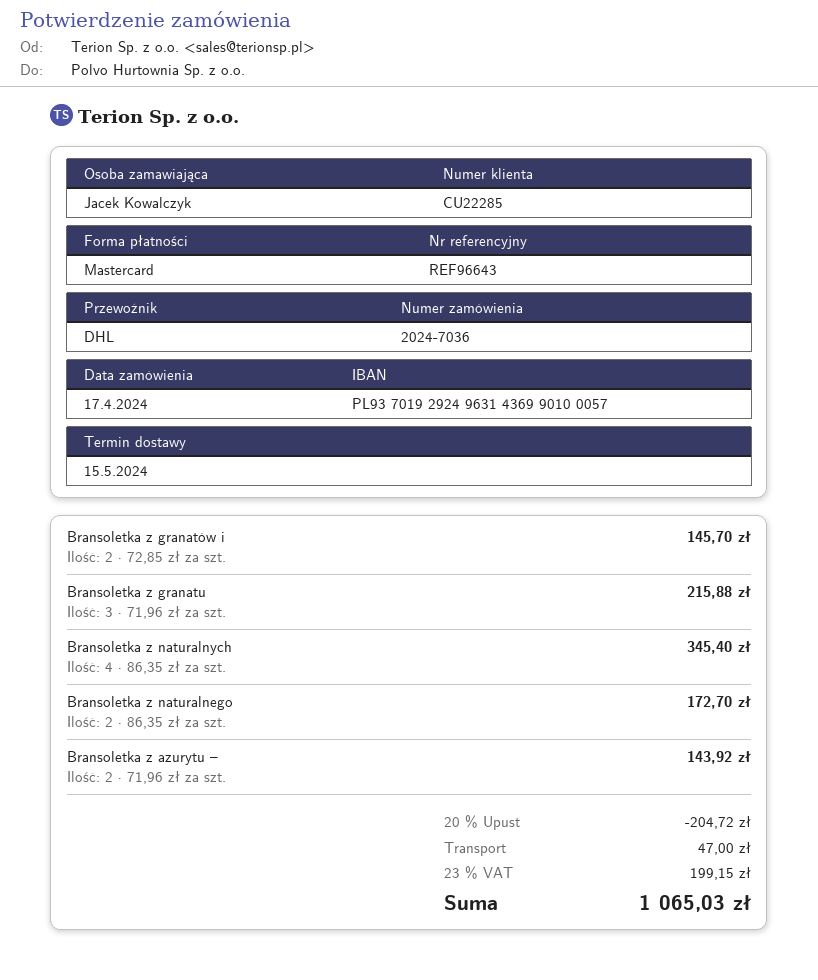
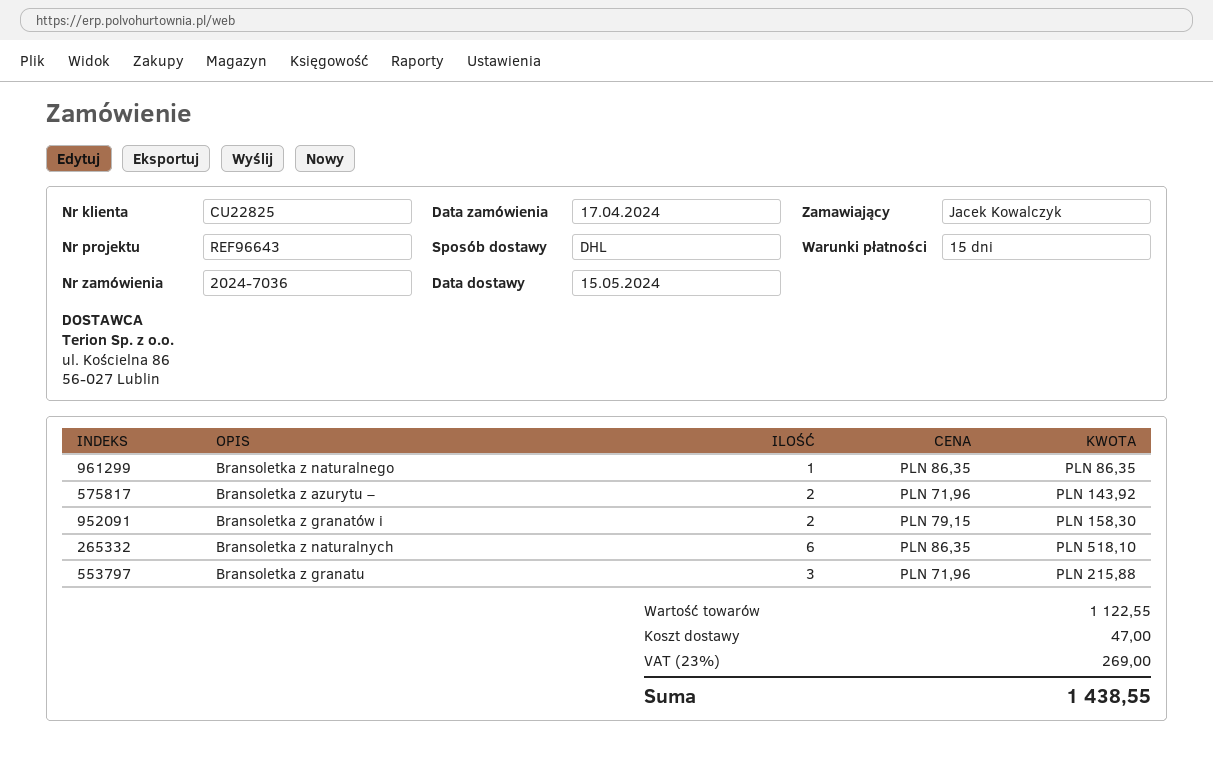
customer number: CU22285 -> CU22825
Bransoletka z granatów i: 2 x 72.85 = 145.70 -> 2 x 79.15 = 158.30
Bransoletka z naturalnych: 4 x 86.35 = 345.40 -> 6 x 86.35 = 518.10
Bransoletka z naturalnego: 2 x 86.35 = 172.70 -> 1 x 86.35 = 86.35
discount: 20% = 204.72 -> none
tax: 23% = 199.15 -> 23% = 269.00
total: 1065.03 -> 1438.55

